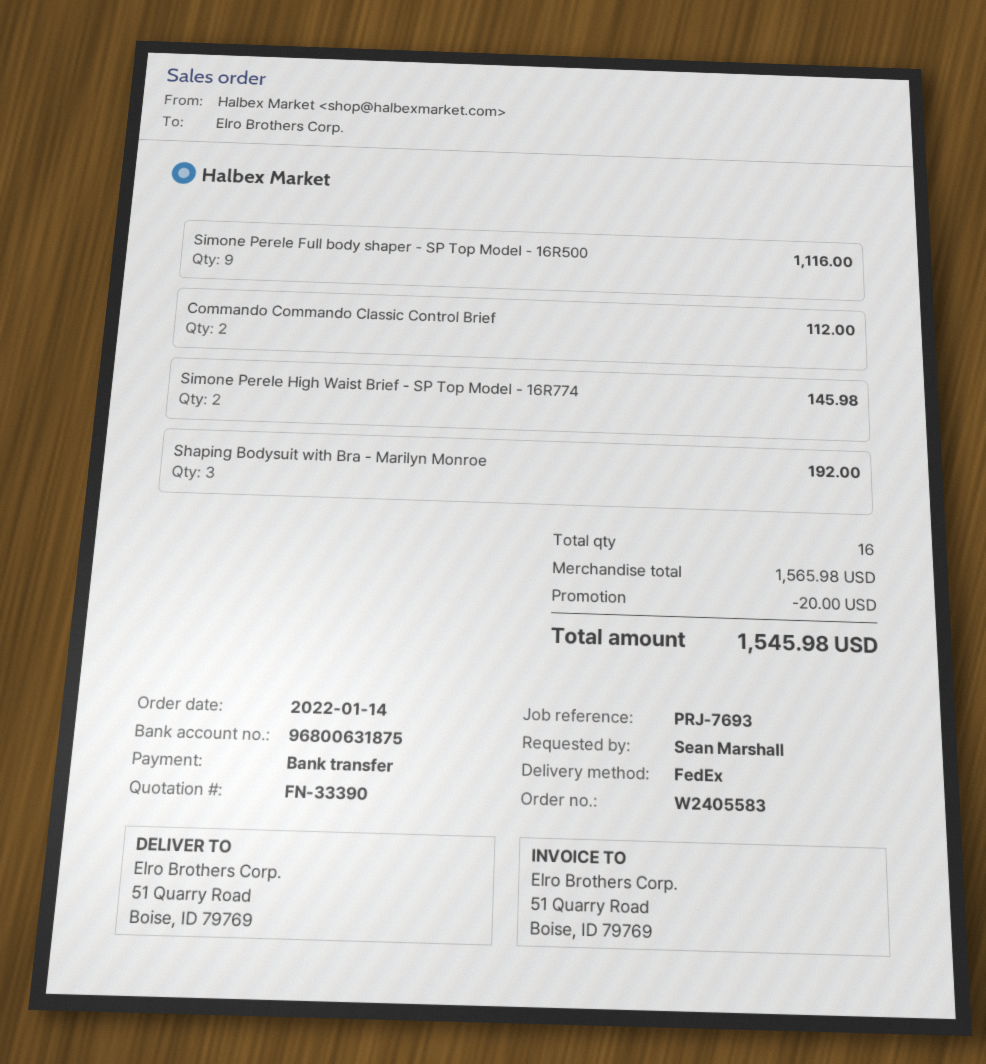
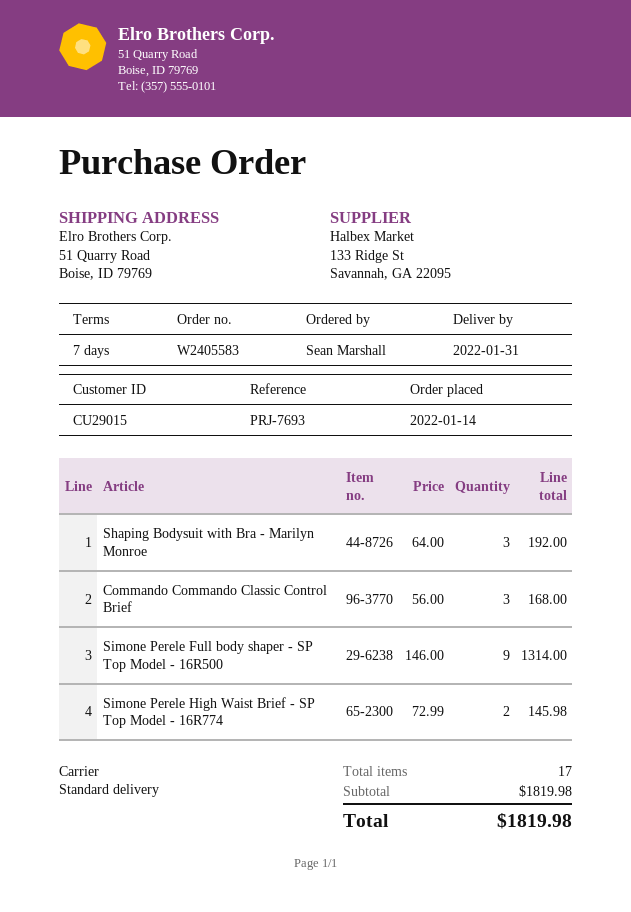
shipping method: FedEx -> standard
Simone Perele Full body shaper - SP Top Model - 16R500: 9 for 1116.00 -> 9 for 1314.00
Commando Commando Classic Control Brief: 2 for 112.00 -> 3 for 168.00
total quantity: 16 -> 17
subtotal: 1565.98 -> 1819.98
discount: 20.00 -> none
total: 1545.98 -> 1819.98

